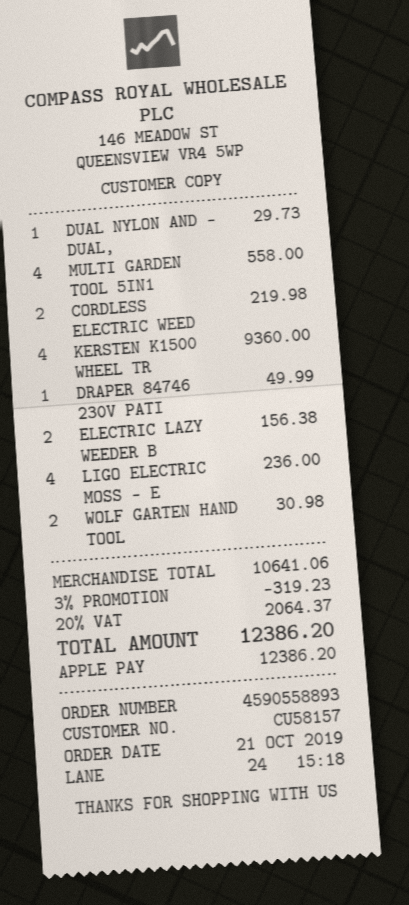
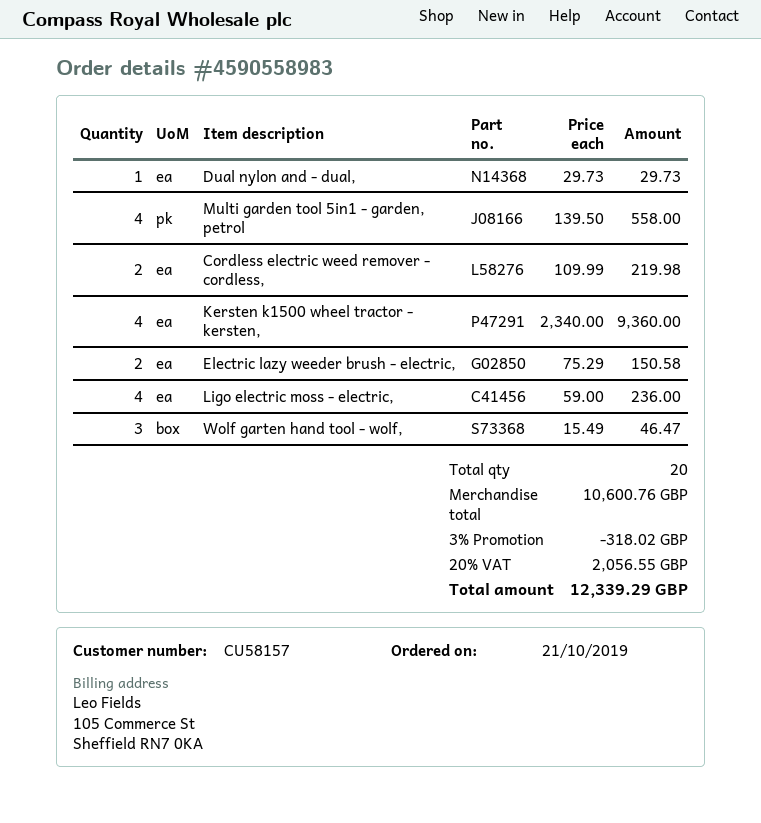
order number: 4590558893 -> 4590558983
DRAPER 84746 230V PATI: 1 for 49.99 -> none
ELECTRIC LAZY WEEDER B: 2 for 156.38 -> 2 for 150.58
WOLF GARTEN HAND TOOL: 2 for 30.98 -> 3 for 46.47
subtotal: 10641.06 -> 10600.76
discount: 3% = 319.23 -> 3% = 318.02
tax: 20% = 2064.37 -> 20% = 2056.55
total: 12386.20 -> 12339.29

